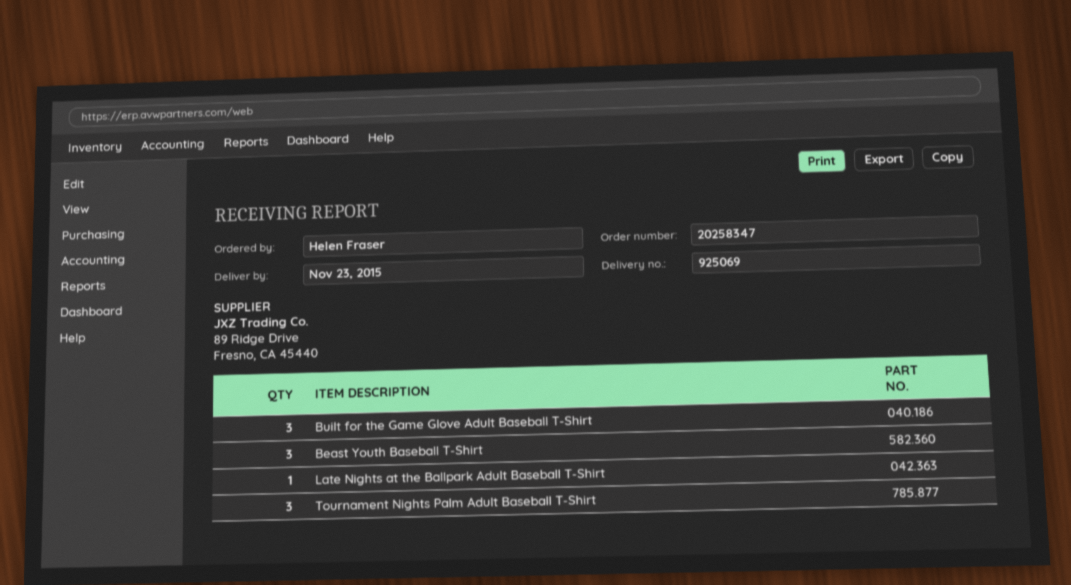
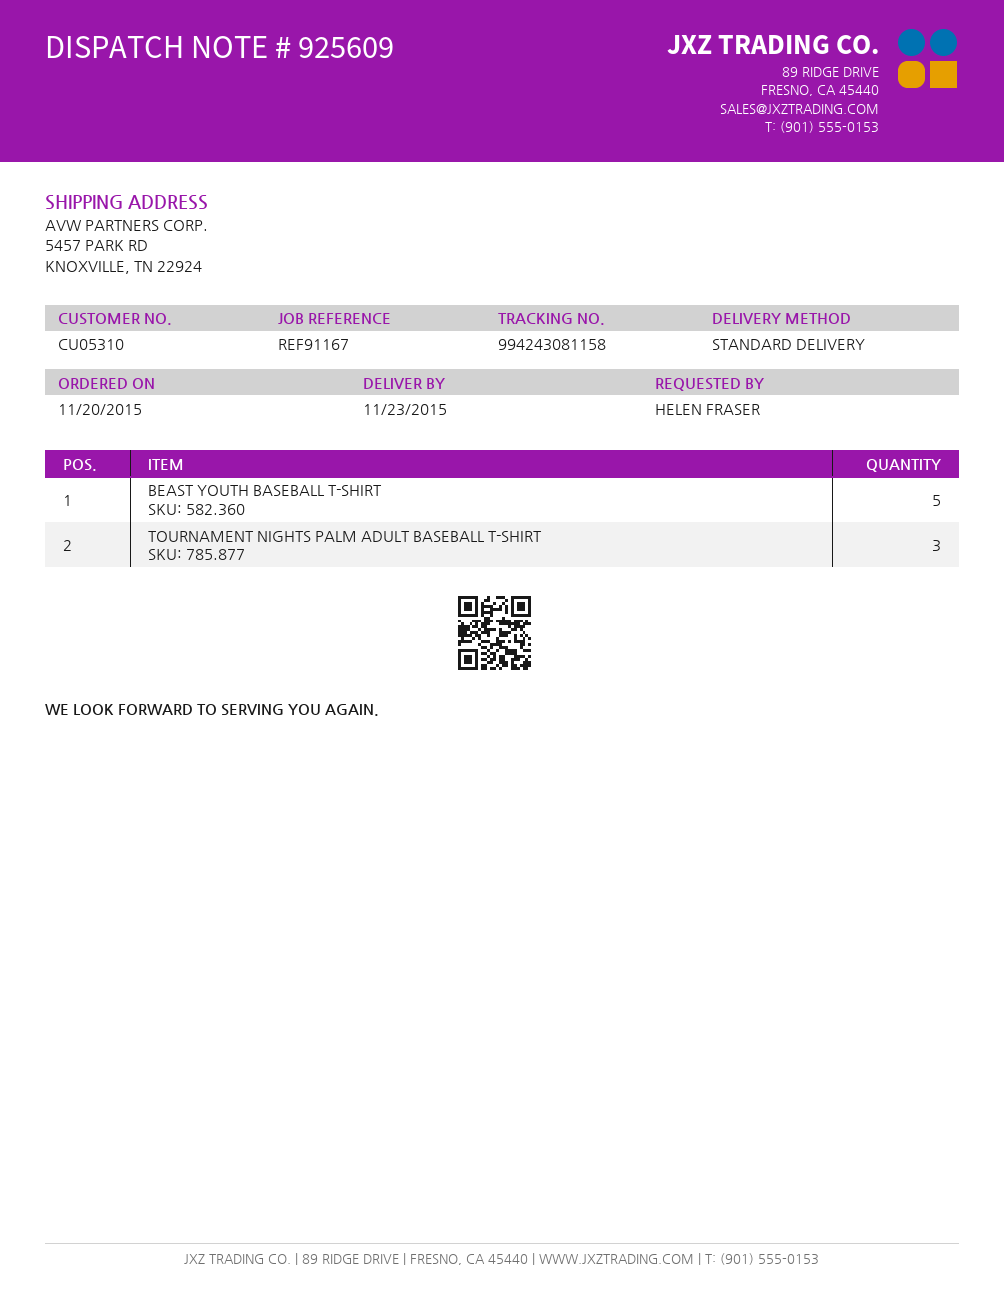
delivery note number: 925069 -> 925609
Built for the Game Glove Adult Baseball T-Shirt: 3 -> none
Beast Youth Baseball T-Shirt: 3 -> 5
Late Nights at the Ballpark Adult Baseball T-Shirt: 1 -> none

